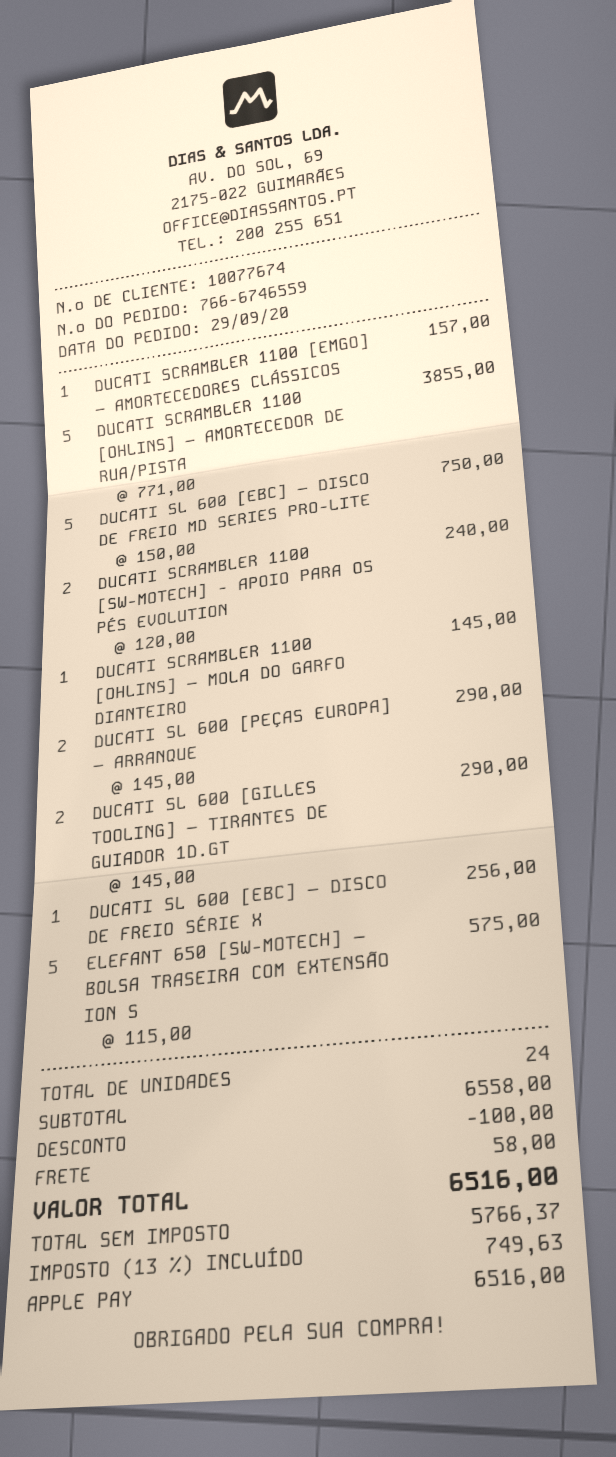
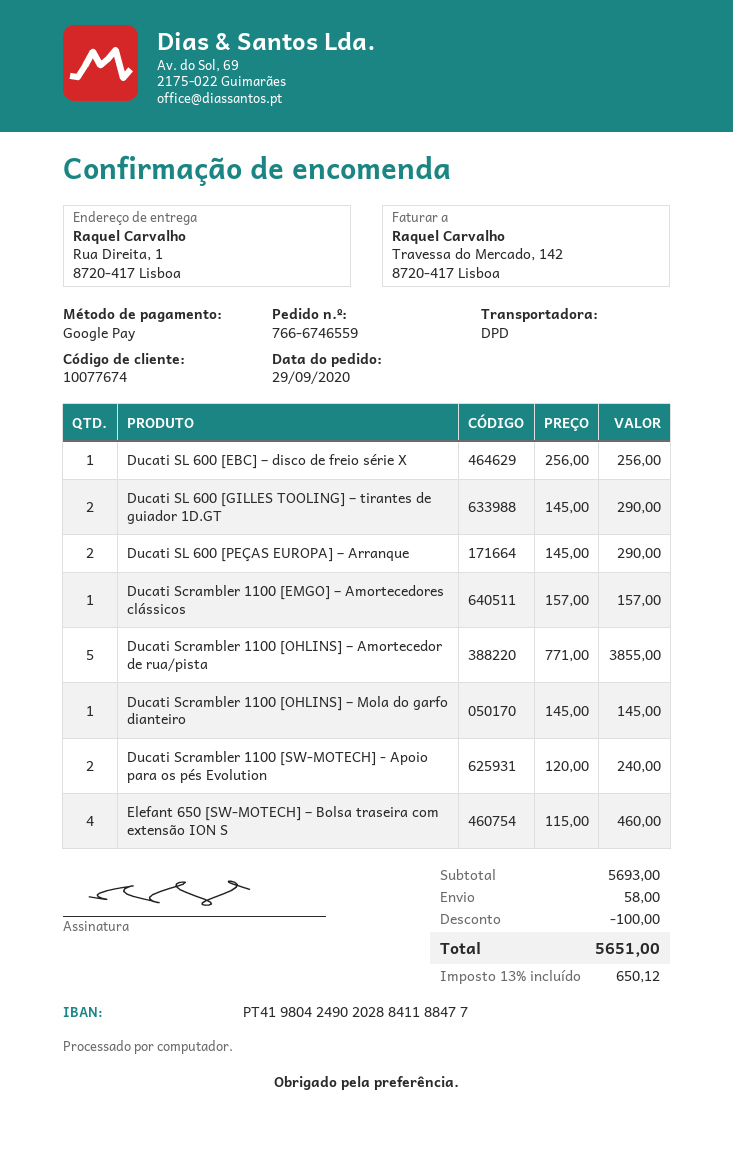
payment method: Apple Pay -> Google Pay
DUCATI SL 600 [EBC] – DISCO DE FREIO MD SERIES PRO-LITE: 5 x 150.00 = 750.00 -> none
ELEFANT 650 [SW-MOTECH] – BOLSA TRASEIRA COM EXTENSÃO ION S: 5 x 115.00 = 575.00 -> 4 x 115.00 = 460.00
subtotal: 6558.00 -> 5693.00
tax: 13% = 749.63 -> 13% = 650.12
total: 6516.00 -> 5651.00

